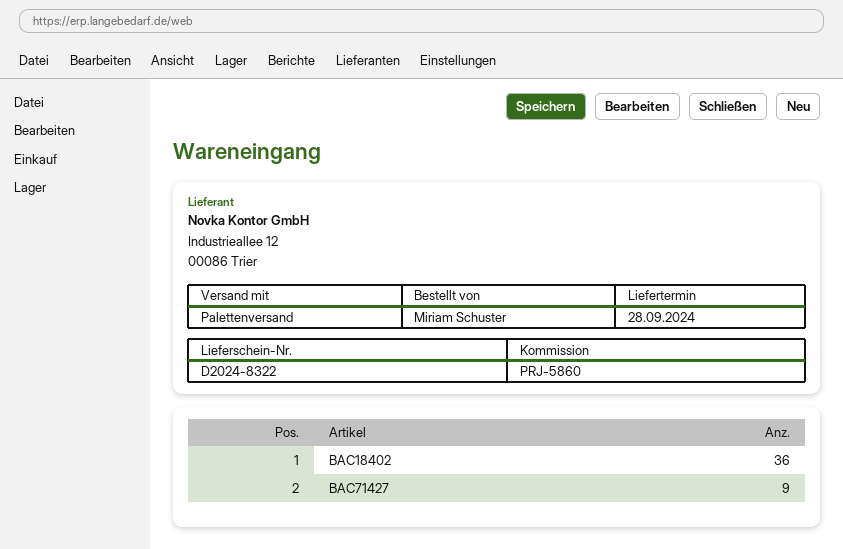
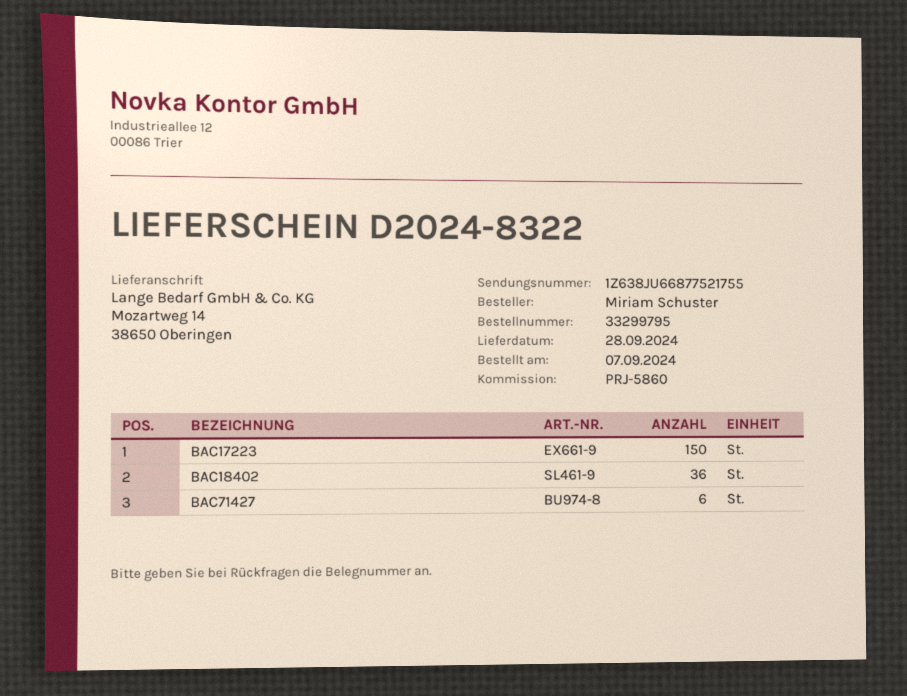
BAC71427: 9 -> 6
BAC17223: none -> 150

